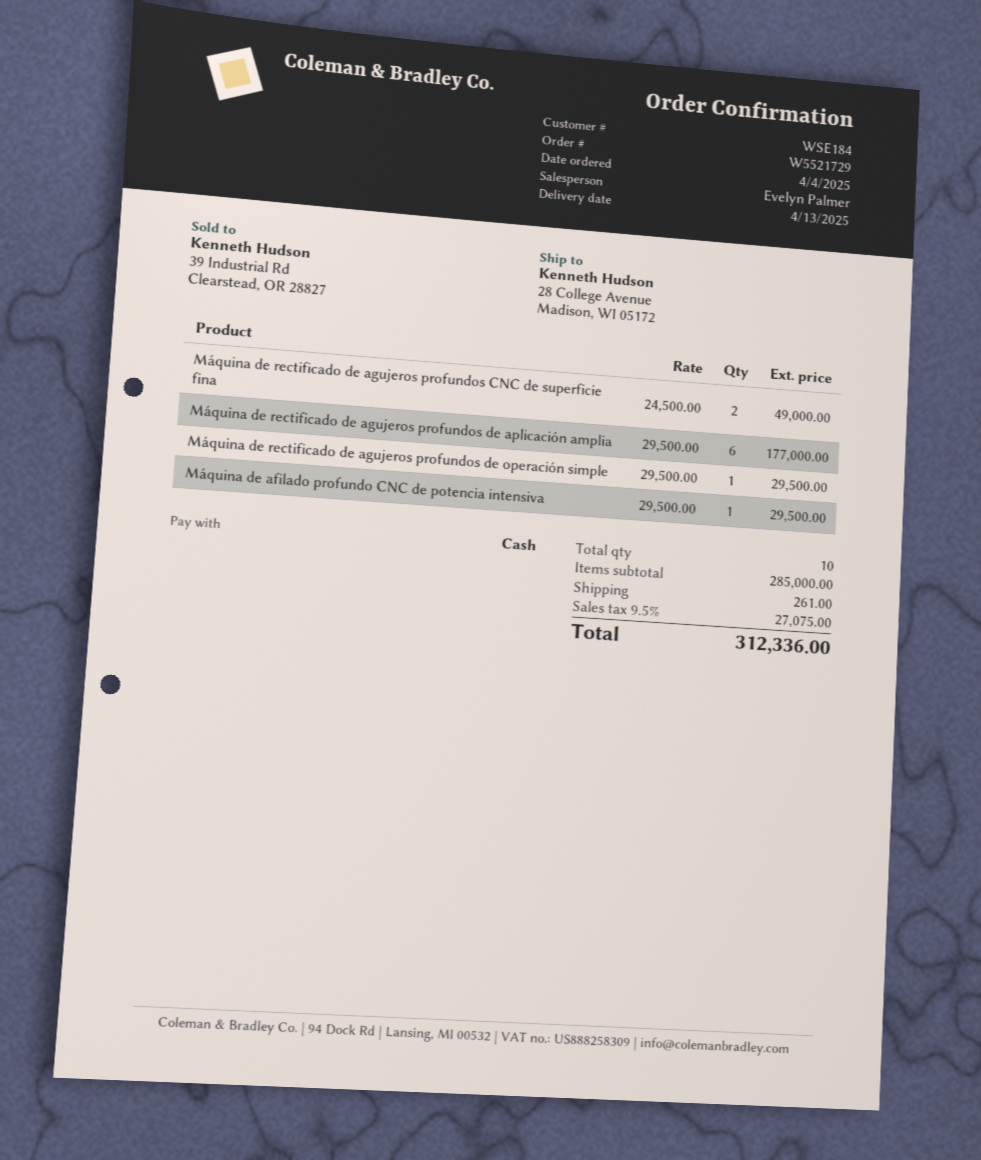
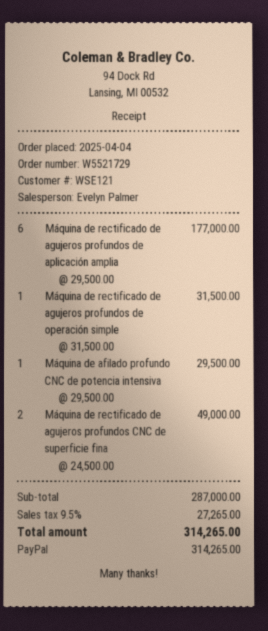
customer number: WSE184 -> WSE121
payment method: cash -> PayPal
Máquina de rectificado de agujeros profundos de operación simple: 1 x 29500.00 = 29500.00 -> 1 x 31500.00 = 31500.00
subtotal: 285000.00 -> 287000.00
shipping: 261.00 -> none
tax: 9.5% = 27075.00 -> 9.5% = 27265.00
total: 312336.00 -> 314265.00

